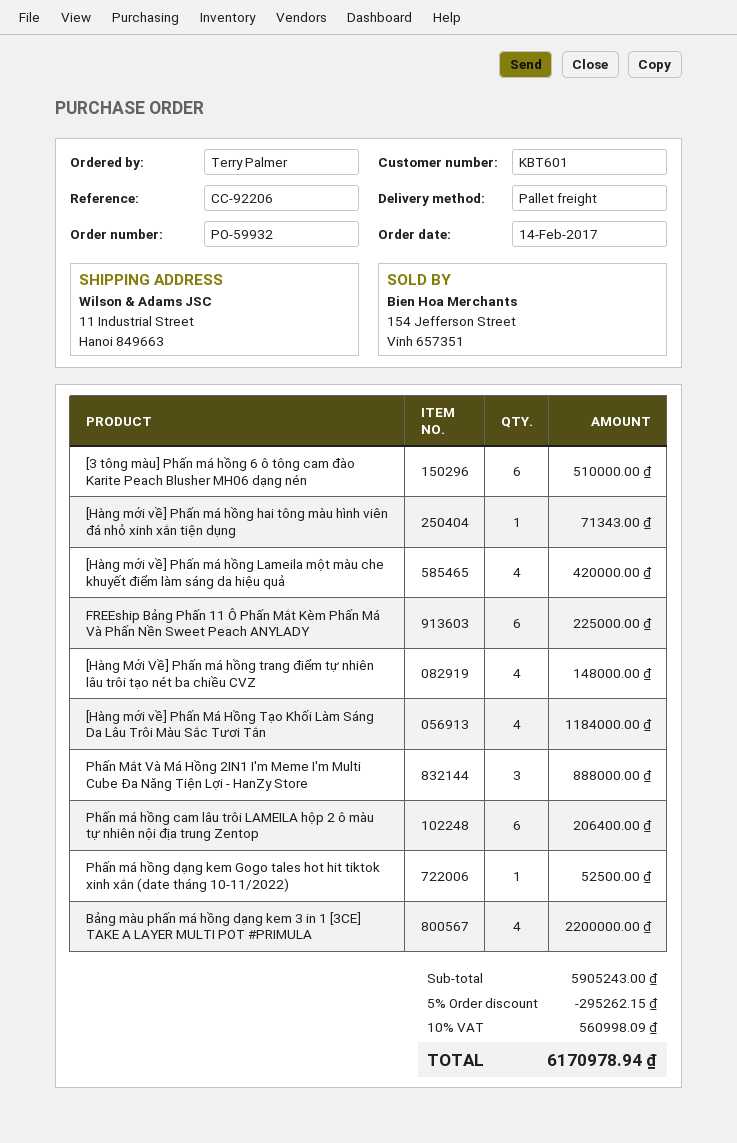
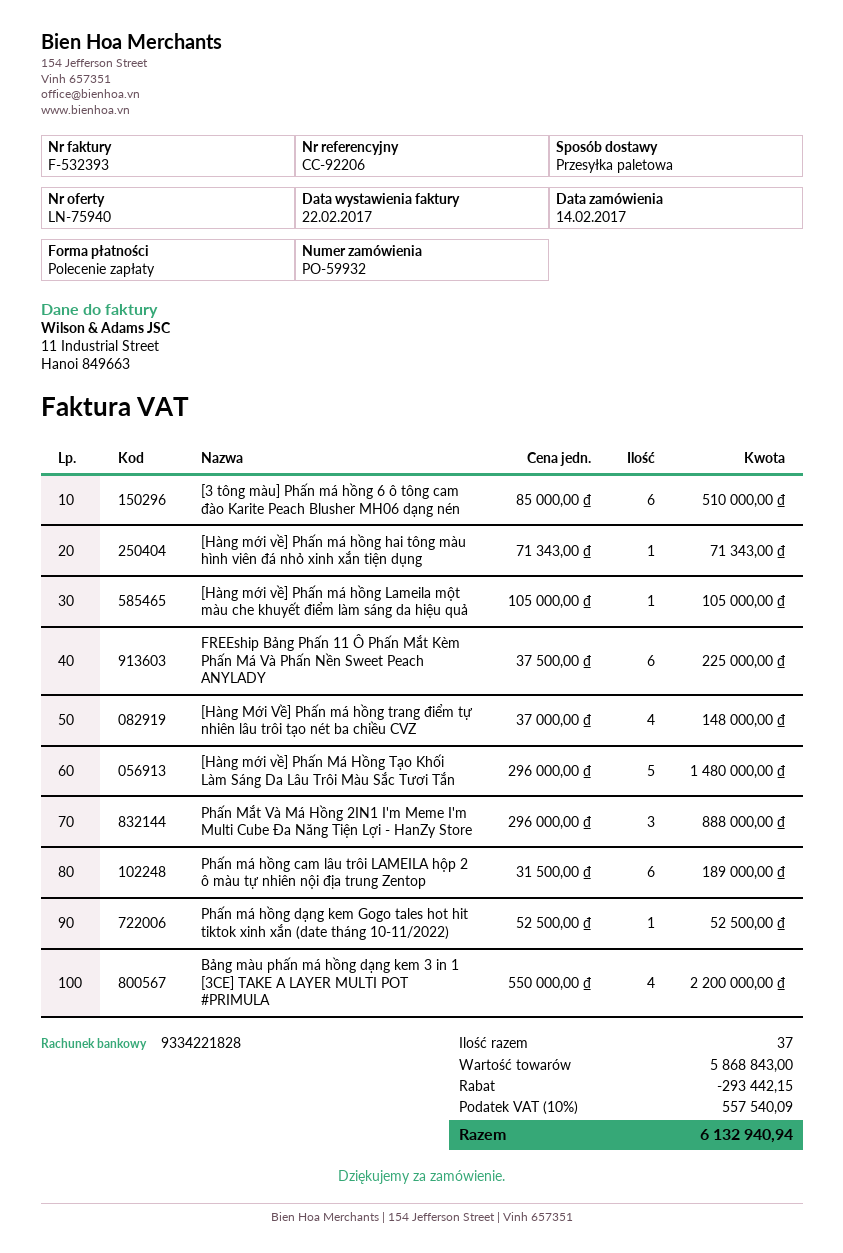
[Hàng mới về] Phấn má hồng Lameila một màu che khuyết điểm làm sáng da hiệu quả: 4 for 420000.00 -> 1 for 105000.00
[Hàng mới về] Phấn Má Hồng Tạo Khối Làm Sáng Da Lâu Trôi Màu Sắc Tươi Tắn: 4 for 1184000.00 -> 5 for 1480000.00
Phấn má hồng cam lâu trôi LAMEILA hộp 2 ô màu tự nhiên nội địa trung Zentop: 6 for 206400.00 -> 6 for 189000.00
subtotal: 5905243.00 -> 5868843.00
discount: 295262.15 -> 293442.15
tax: 10% = 560998.09 -> 10% = 557540.09
total: 6170978.94 -> 6132940.94

